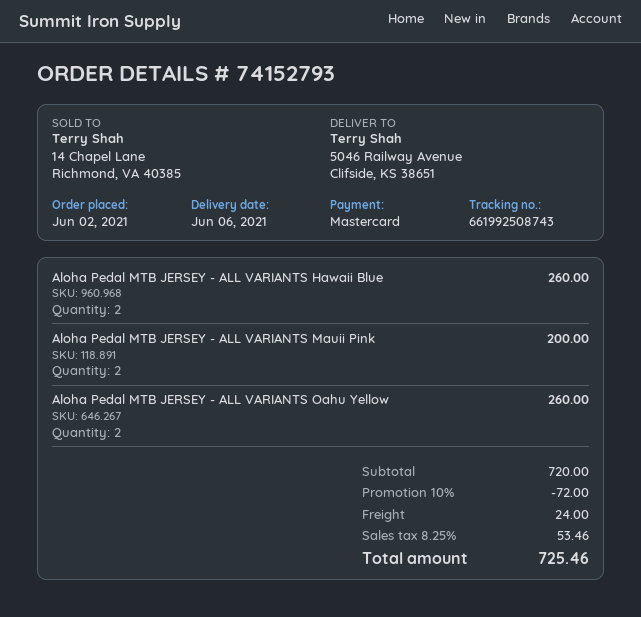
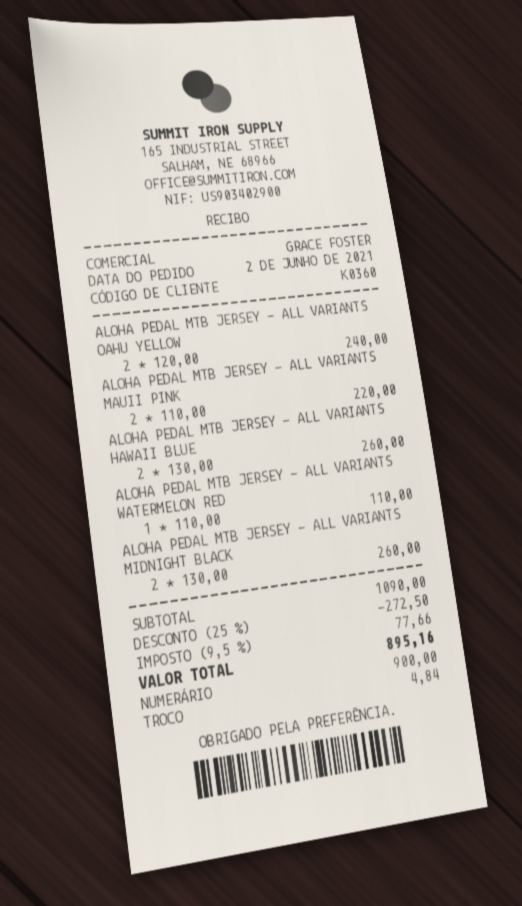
payment method: Mastercard -> cash
Aloha Pedal MTB JERSEY - ALL VARIANTS Mauii Pink: 2 for 200.00 -> 2 for 220.00
Aloha Pedal MTB JERSEY - ALL VARIANTS Oahu Yellow: 2 for 260.00 -> 2 for 240.00
ALOHA PEDAL MTB JERSEY - ALL VARIANTS WATERMELON RED: none -> 1 for 110.00
ALOHA PEDAL MTB JERSEY - ALL VARIANTS MIDNIGHT BLACK: none -> 2 for 260.00
subtotal: 720.00 -> 1090.00
discount: 10% = 72.00 -> 25% = 272.50
shipping: 24.00 -> none
tax: 8.25% = 53.46 -> 9.5% = 77.66
total: 725.46 -> 895.16

